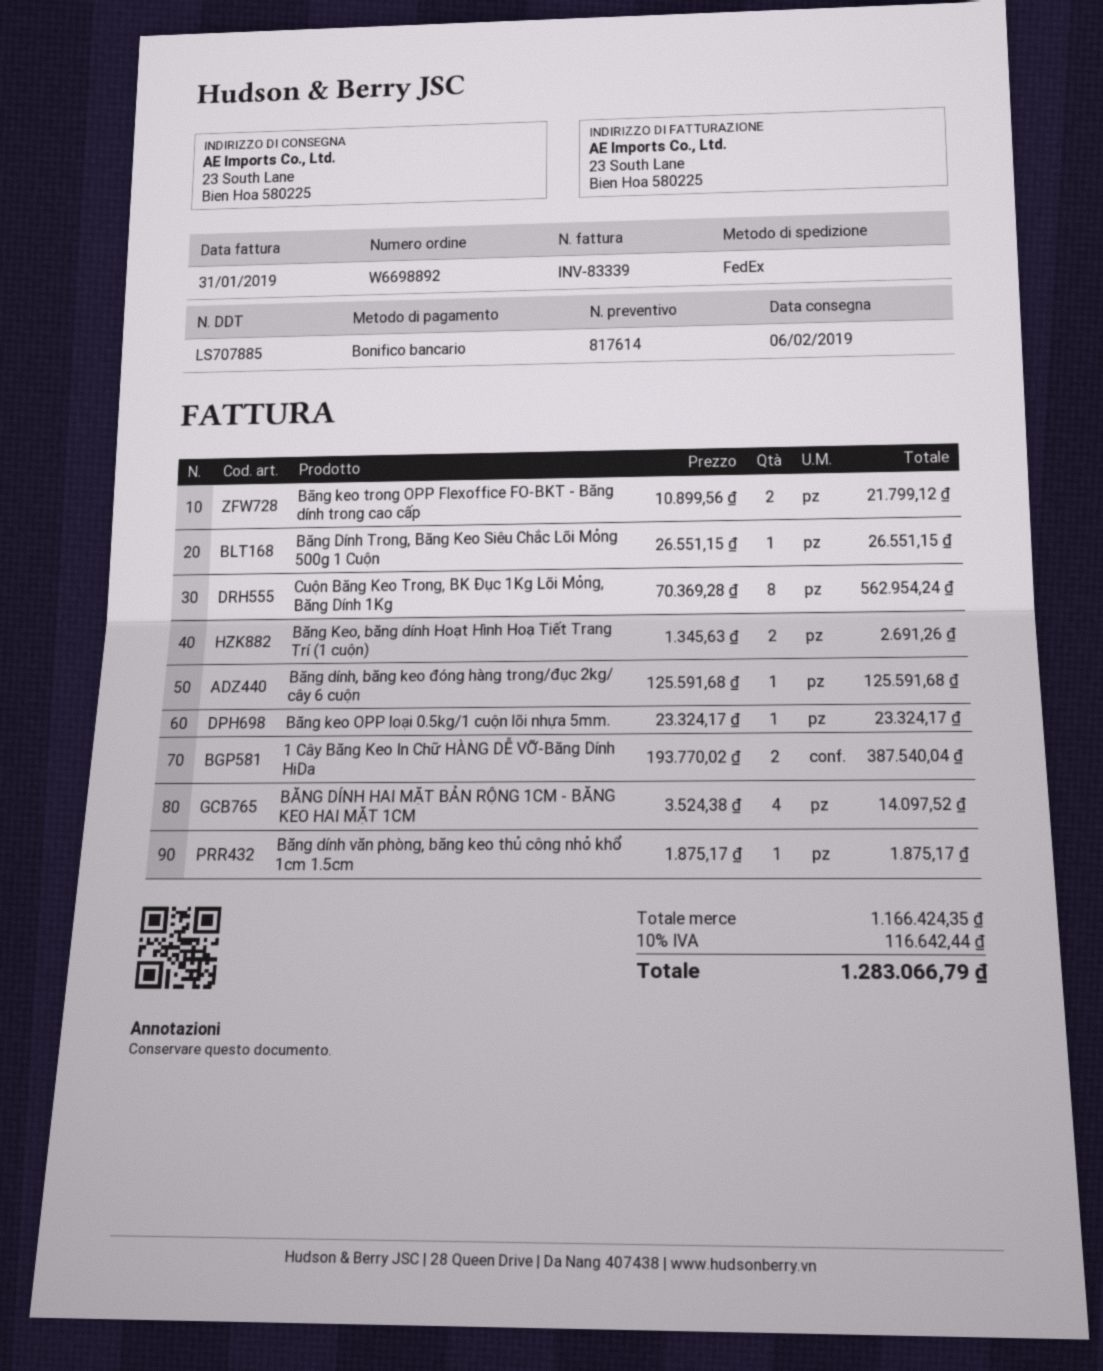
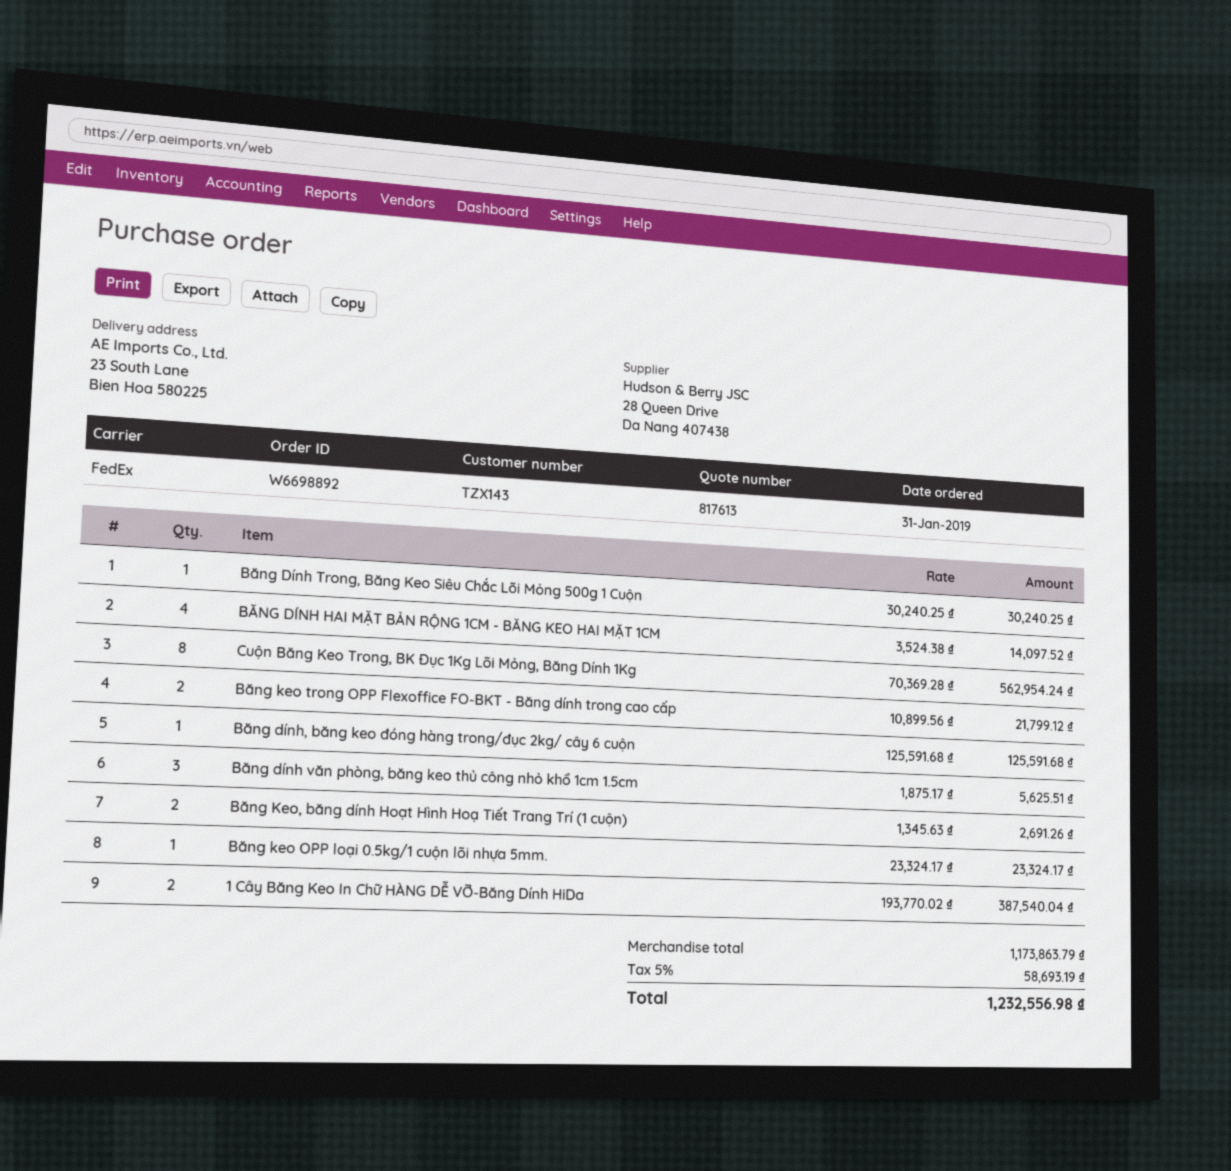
quote number: 817614 -> 817613
Băng Dính Trong, Băng Keo Siêu Chắc Lõi Mỏng 500g 1 Cuộn: 1 x 26551.15 = 26551.15 -> 1 x 30240.25 = 30240.25
Băng dính văn phòng, băng keo thủ công nhỏ khổ 1cm 1.5cm: 1 x 1875.17 = 1875.17 -> 3 x 1875.17 = 5625.51
subtotal: 1166424.35 -> 1173863.79
tax: 10% = 116642.44 -> 5% = 58693.19
total: 1283066.79 -> 1232556.98

